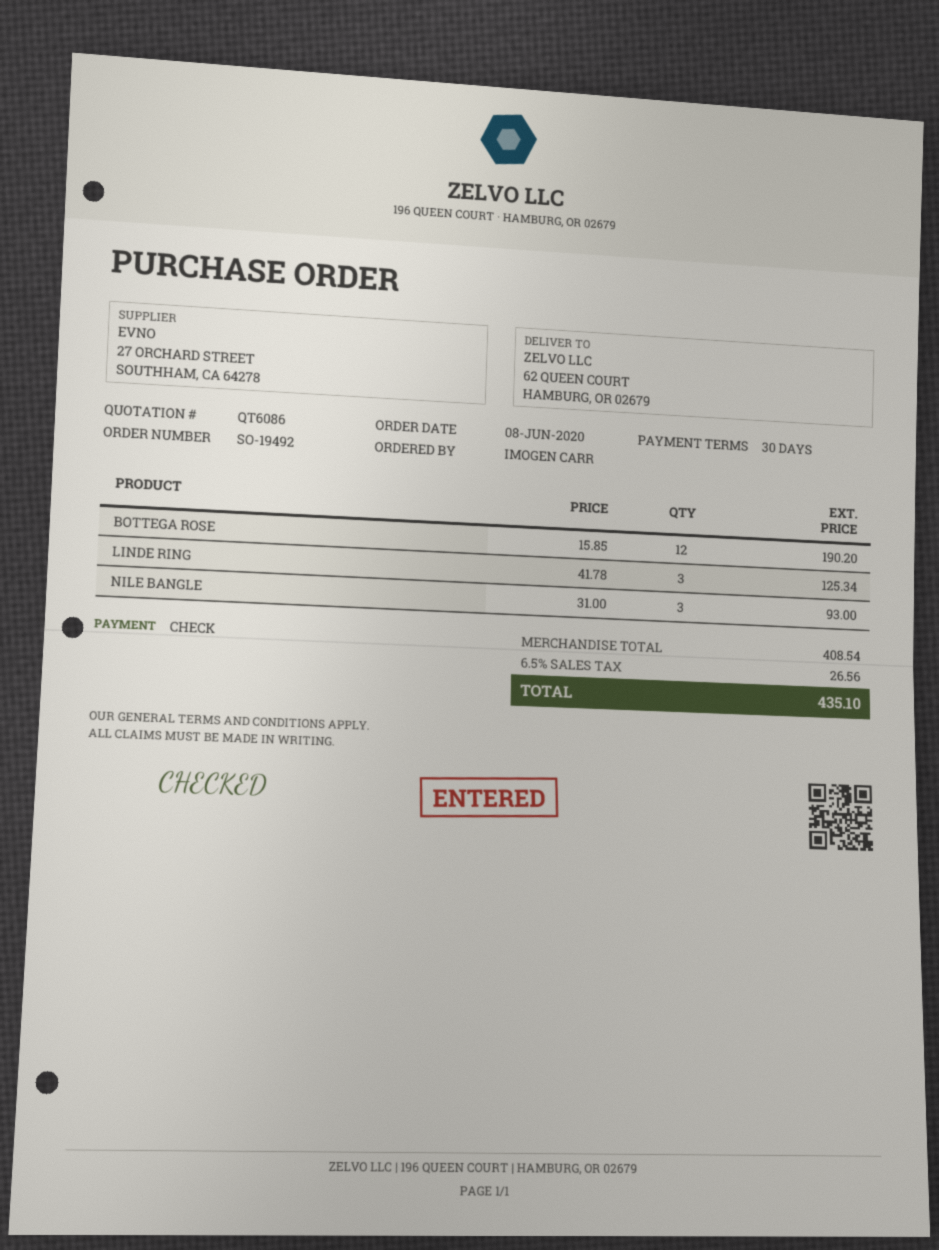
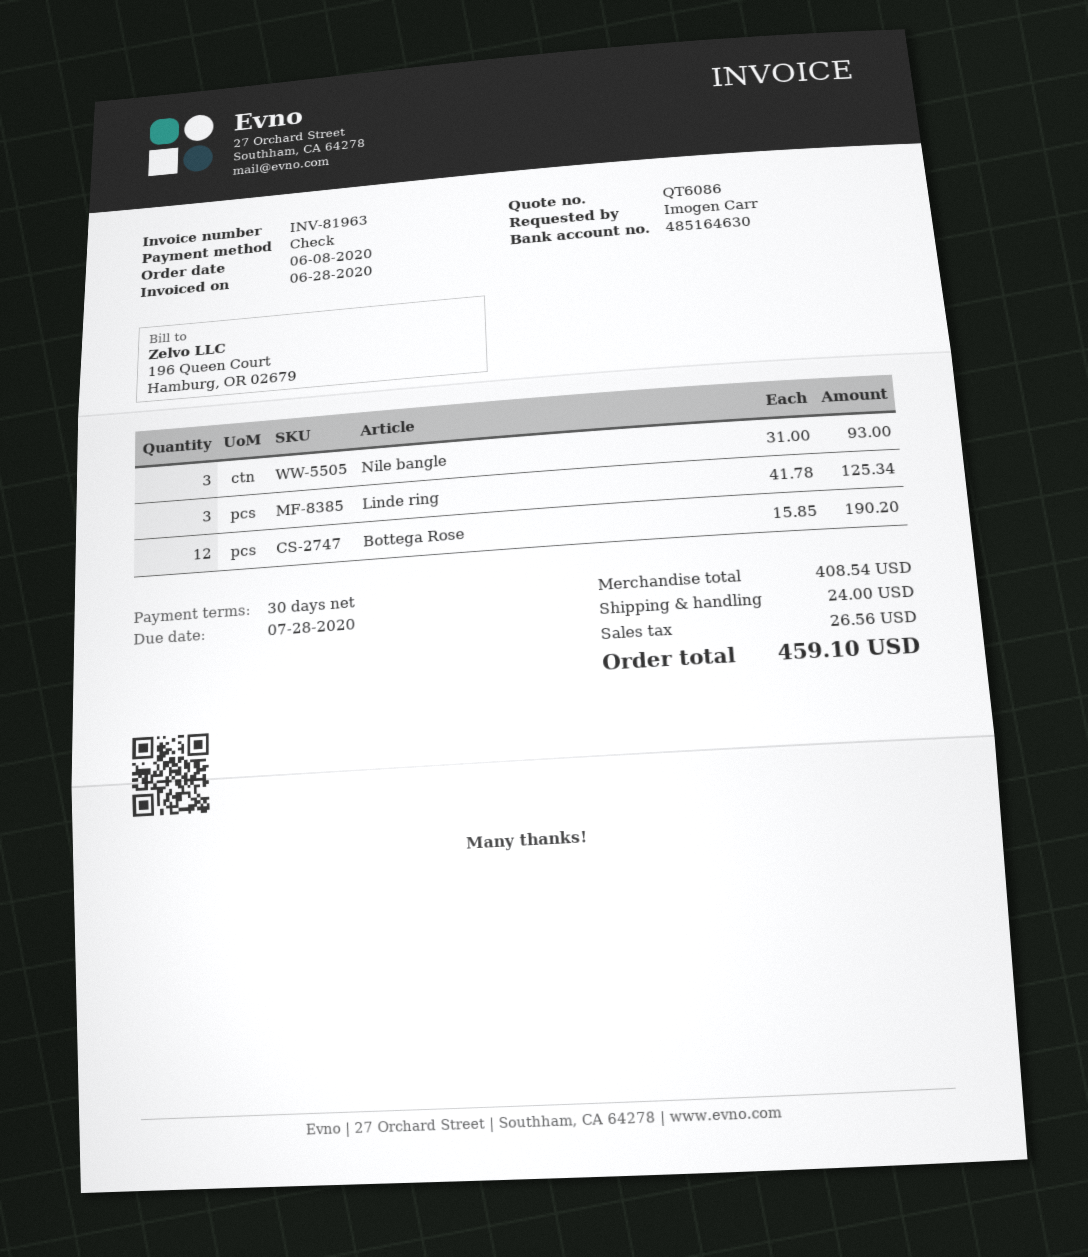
shipping: none -> 24.00
total: 435.10 -> 459.10

